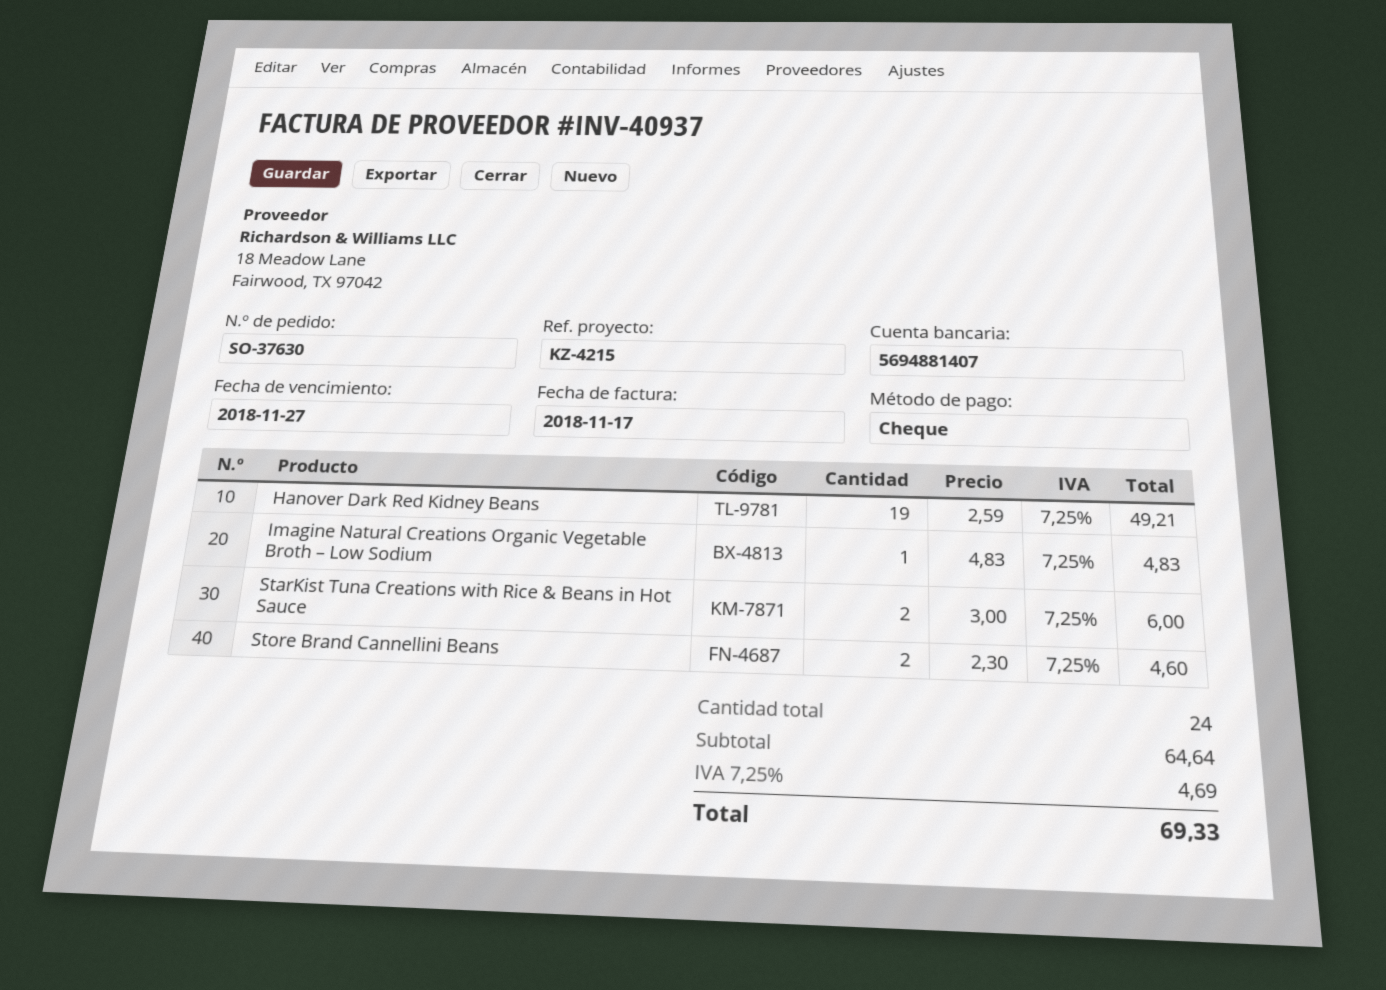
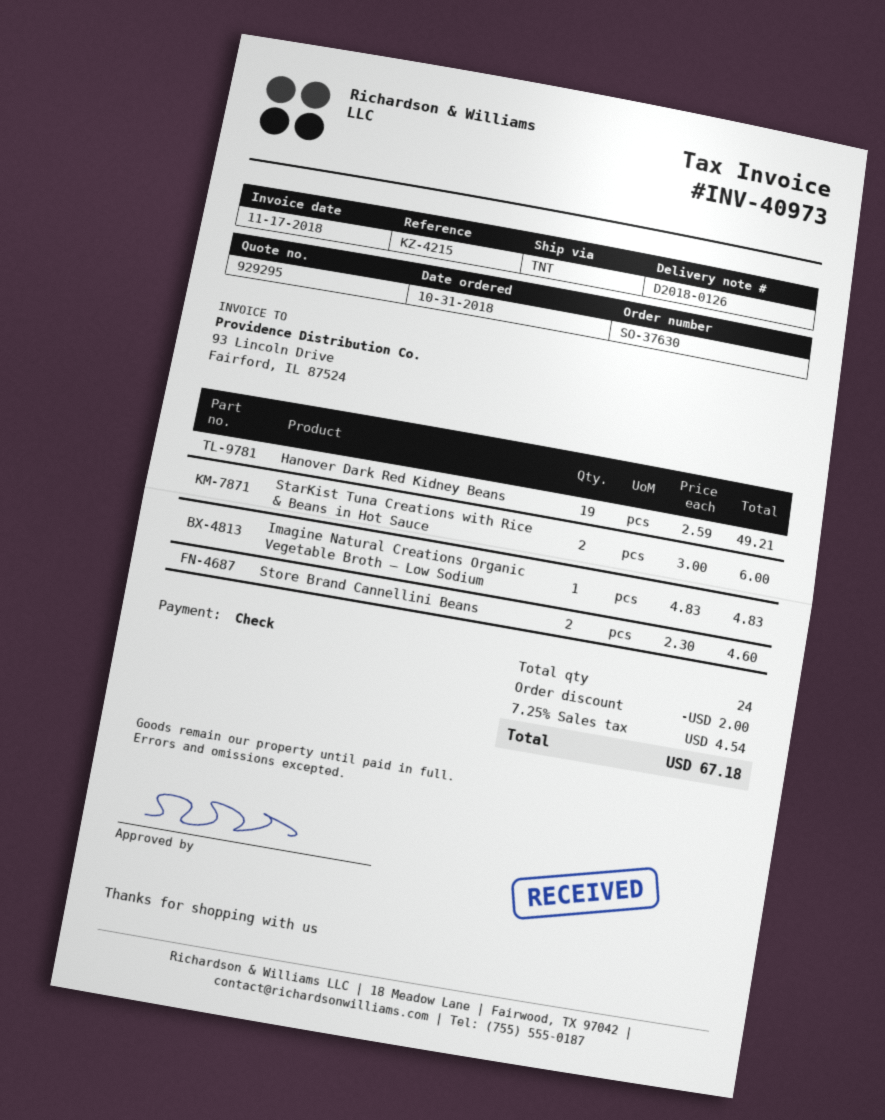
invoice number: INV-40937 -> INV-40973
discount: none -> 2.00
tax: 7.25% = 4.69 -> 7.25% = 4.54
total: 69.33 -> 67.18

